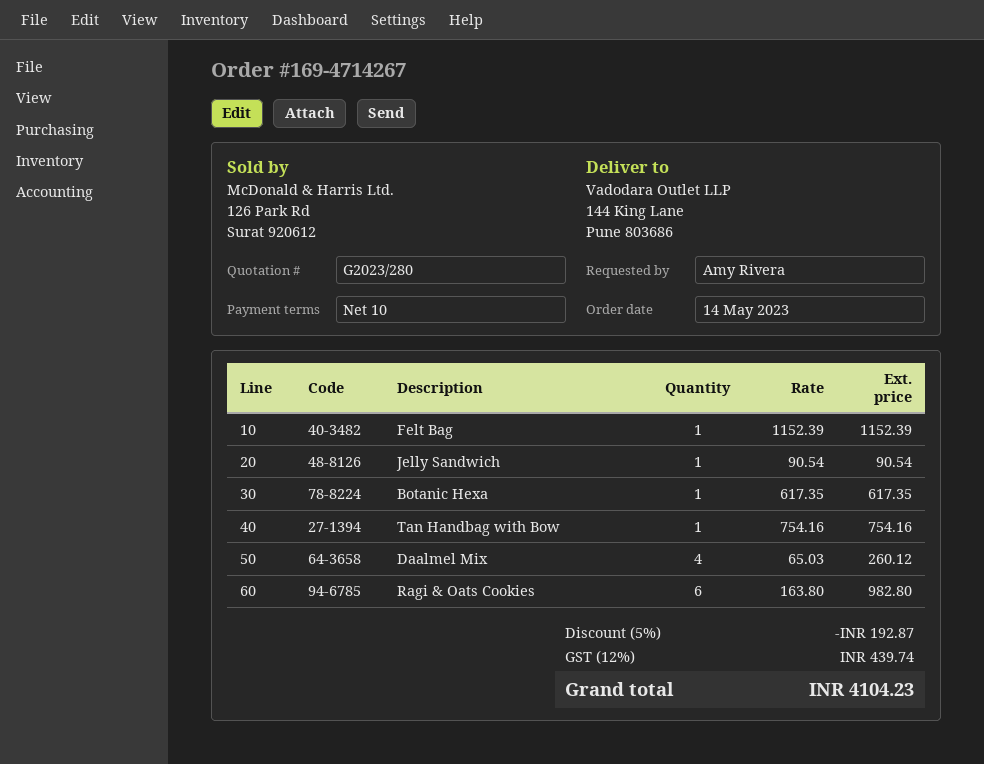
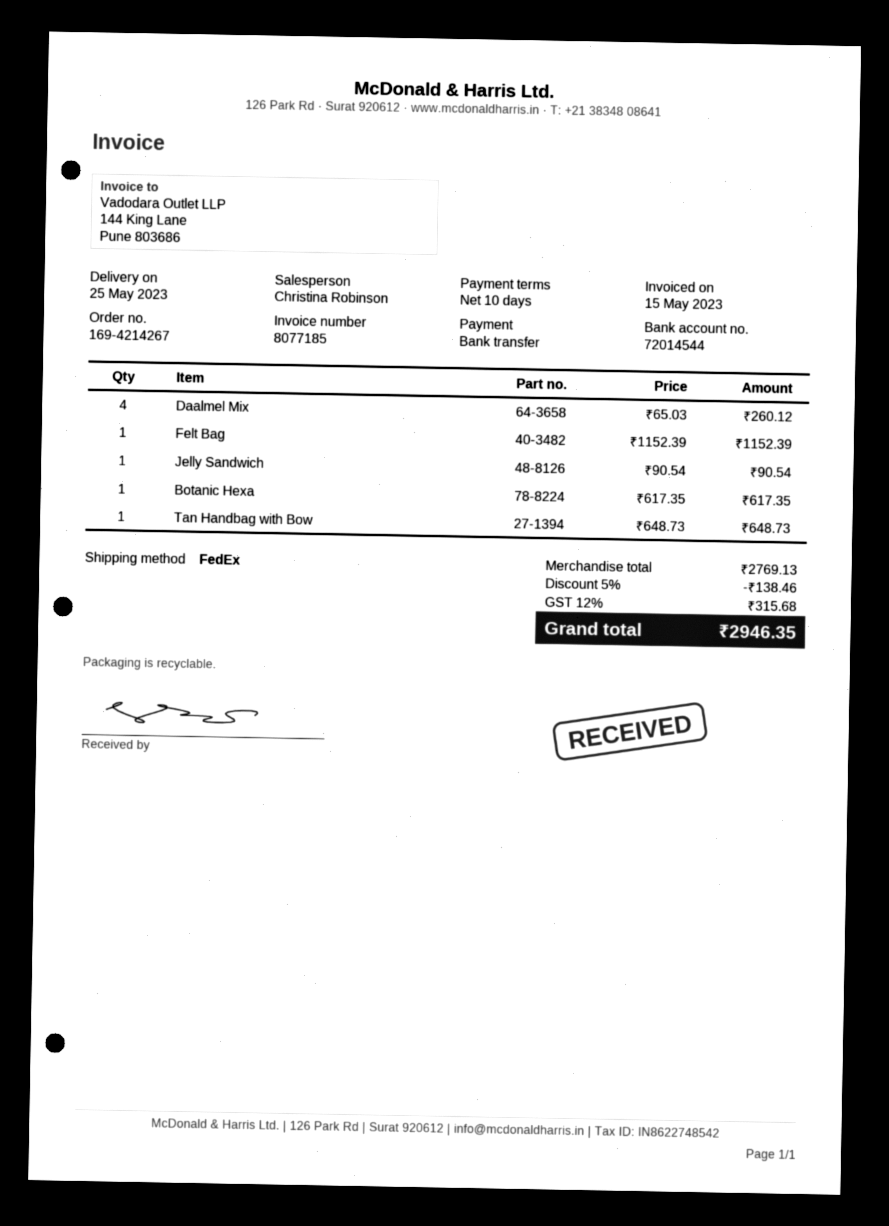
order number: 169-4714267 -> 169-4214267
Tan Handbag with Bow: 1 x 754.16 = 754.16 -> 1 x 648.73 = 648.73
Ragi & Oats Cookies: 6 x 163.80 = 982.80 -> none
discount: 5% = 192.87 -> 5% = 138.46
tax: 12% = 439.74 -> 12% = 315.68
total: 4104.23 -> 2946.35

